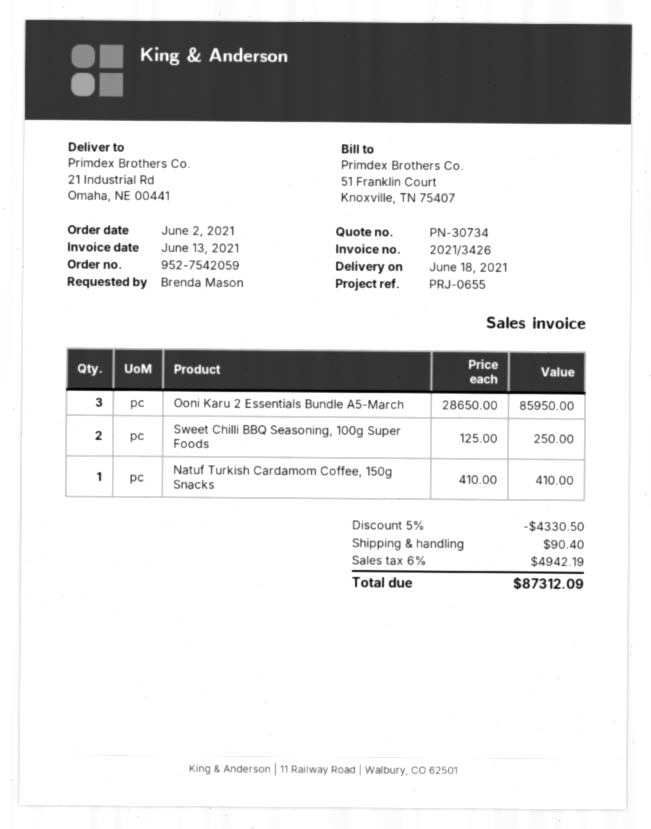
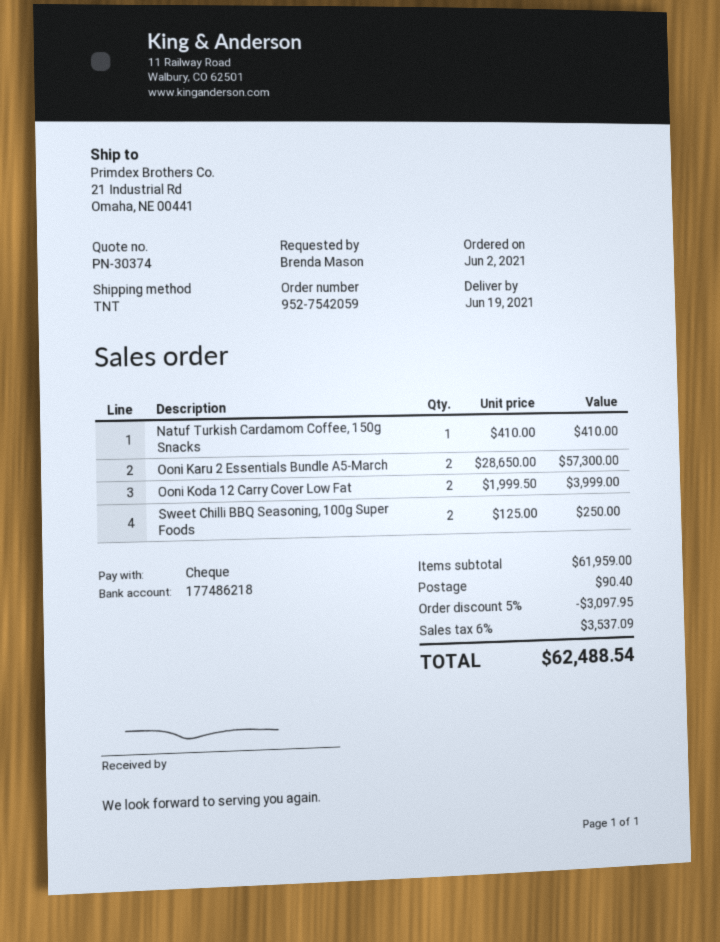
quote number: PN-30734 -> PN-30374
delivery date: 2021-06-18 -> 2021-06-19
Ooni Karu 2 Essentials Bundle A5-March: 3 x 28650.00 = 85950.00 -> 2 x 28650.00 = 57300.00
Ooni Koda 12 Carry Cover Low Fat: none -> 2 x 1999.50 = 3999.00
discount: 5% = 4330.50 -> 5% = 3097.95
tax: 6% = 4942.19 -> 6% = 3537.09
total: 87312.09 -> 62488.54

